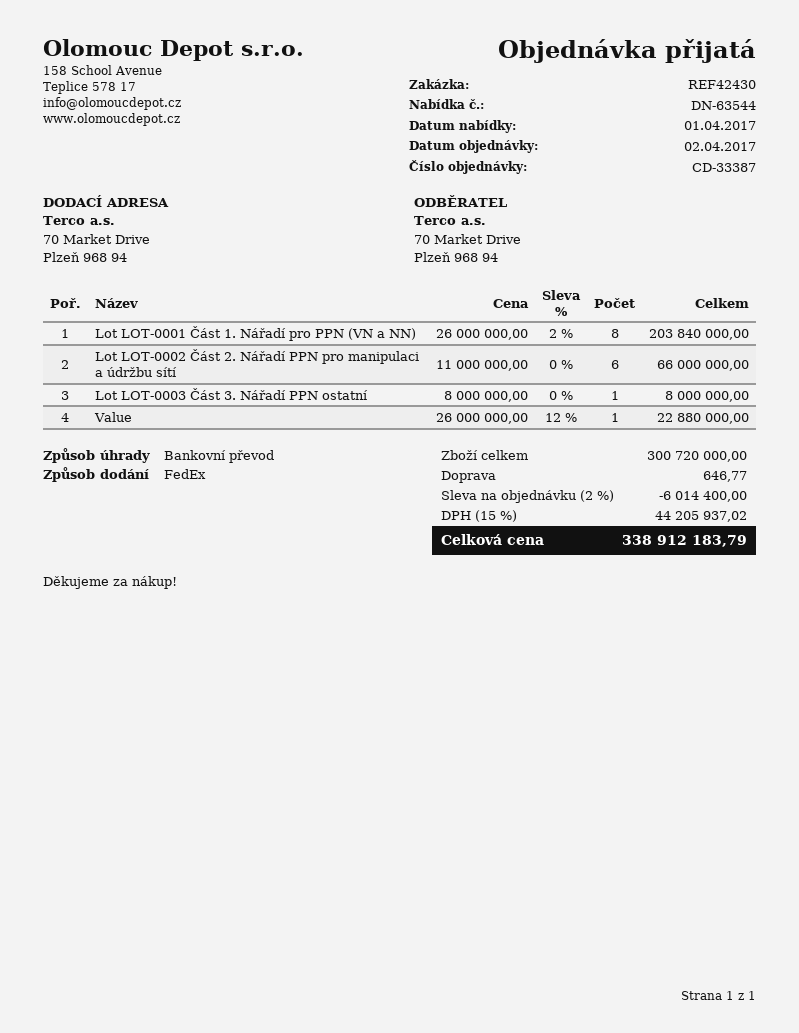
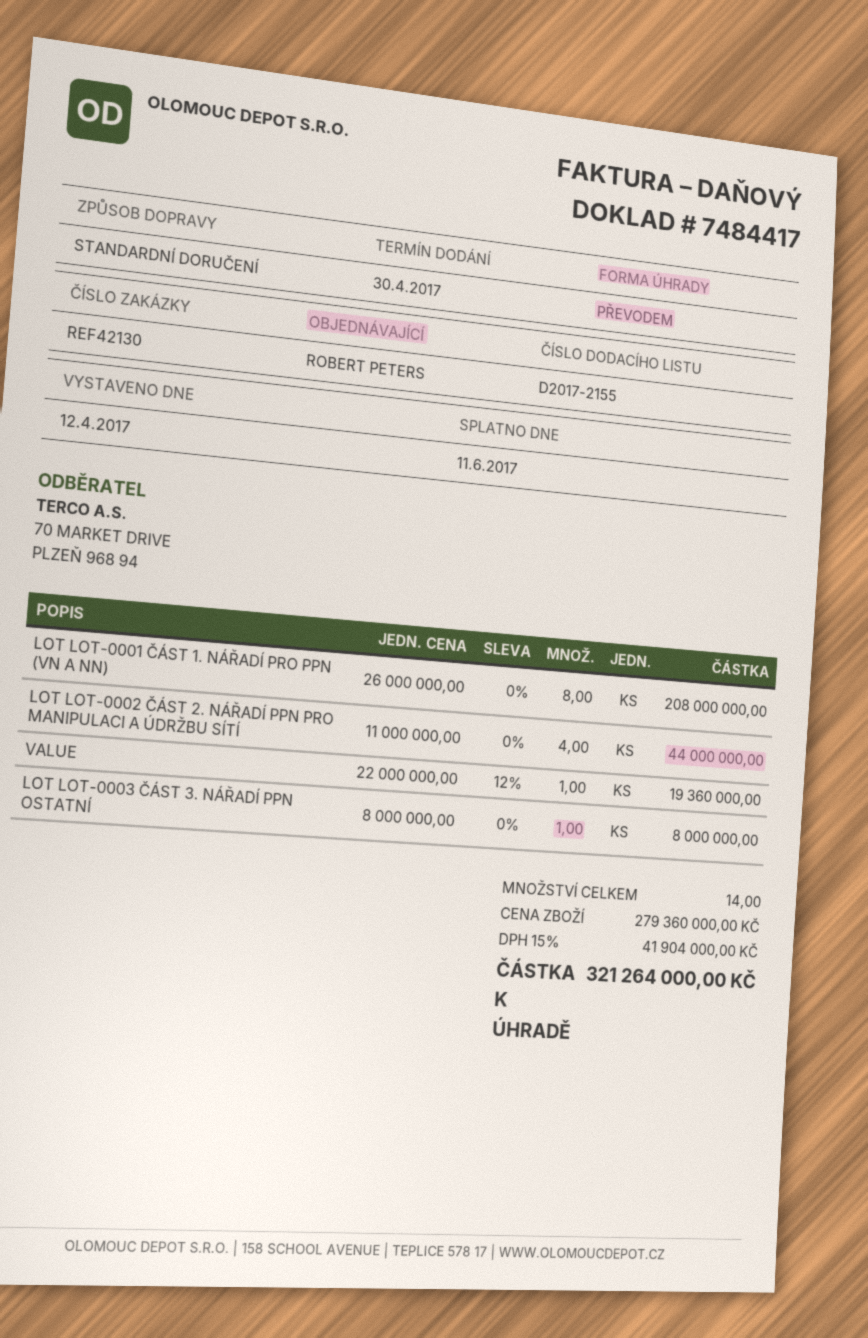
reference: REF42430 -> REF42130
shipping method: FedEx -> standard
Lot LOT-0001 Část 1. Nářadí pro PPN (VN a NN): 8 x 26000000.00 - 2% = 203840000.00 -> 8 x 26000000.00 = 208000000.00
Lot LOT-0002 Část 2. Nářadí PPN pro manipulaci a údržbu sítí: 6 x 11000000.00 = 66000000.00 -> 4 x 11000000.00 = 44000000.00
Value: 1 x 26000000.00 - 12% = 22880000.00 -> 1 x 22000000.00 - 12% = 19360000.00
subtotal: 300720000.00 -> 279360000.00
discount: 2% = 6014400.00 -> none
shipping: 646.77 -> none
tax: 15% = 44205937.02 -> 15% = 41904000.00
total: 338912183.79 -> 321264000.00

